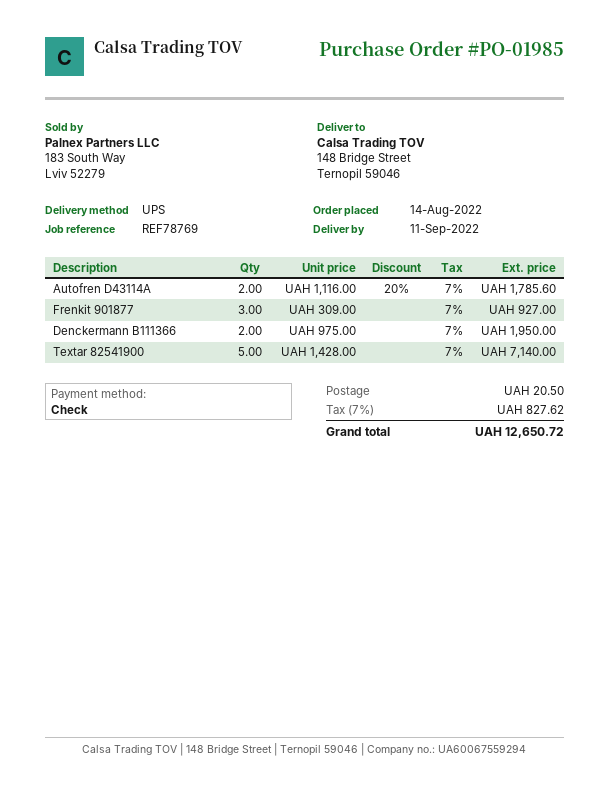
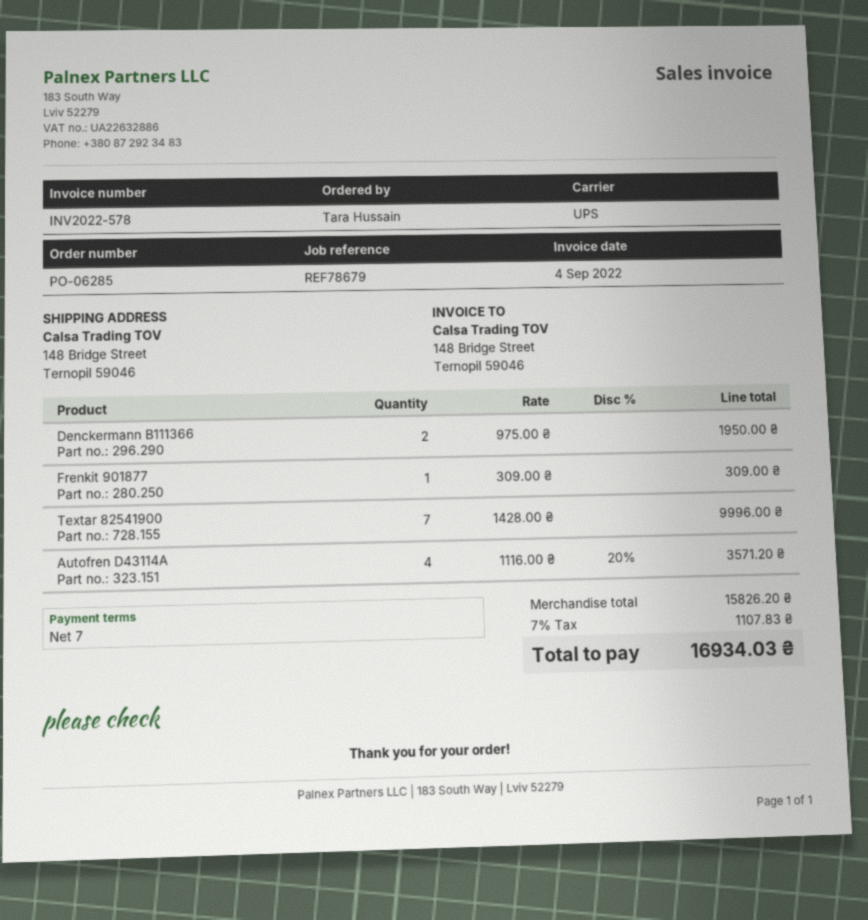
order number: PO-01985 -> PO-06285
reference: REF78769 -> REF78679
Autofren D43114A: 2 x 1116.00 - 20% = 1785.60 -> 4 x 1116.00 - 20% = 3571.20
Frenkit 901877: 3 x 309.00 = 927.00 -> 1 x 309.00 = 309.00
Textar 82541900: 5 x 1428.00 = 7140.00 -> 7 x 1428.00 = 9996.00
shipping: 20.50 -> none
tax: 7% = 827.62 -> 7% = 1107.83
total: 12650.72 -> 16934.03

